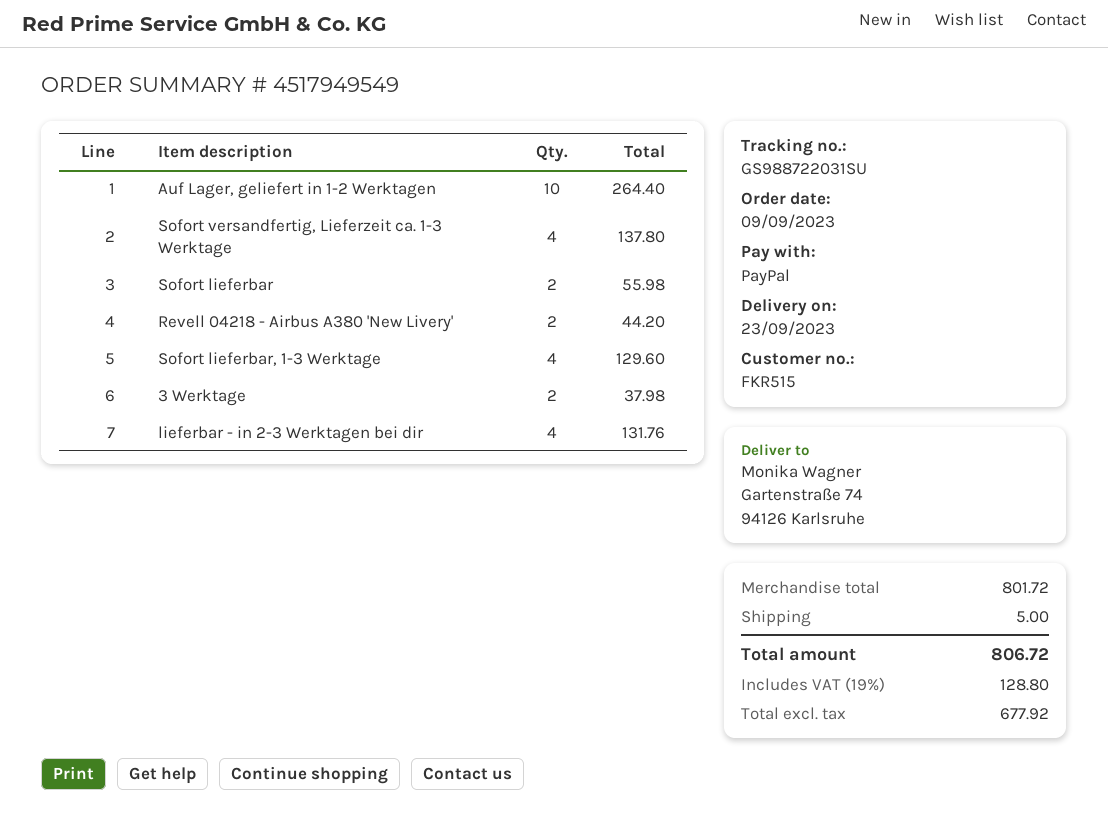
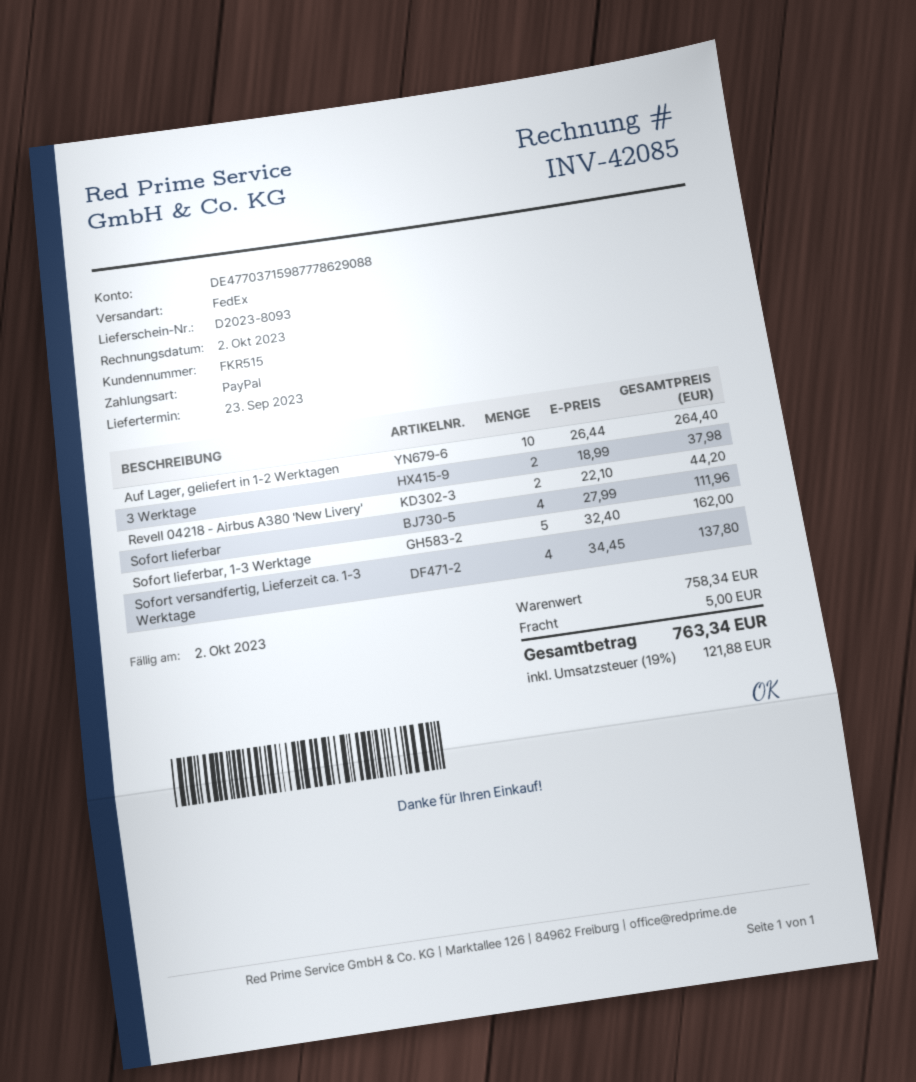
Sofort lieferbar: 2 for 55.98 -> 4 for 111.96
Sofort lieferbar, 1-3 Werktage: 4 for 129.60 -> 5 for 162.00
lieferbar - in 2-3 Werktagen bei dir: 4 for 131.76 -> none
subtotal: 801.72 -> 758.34
tax: 19% = 128.80 -> 19% = 121.88
total: 806.72 -> 763.34

